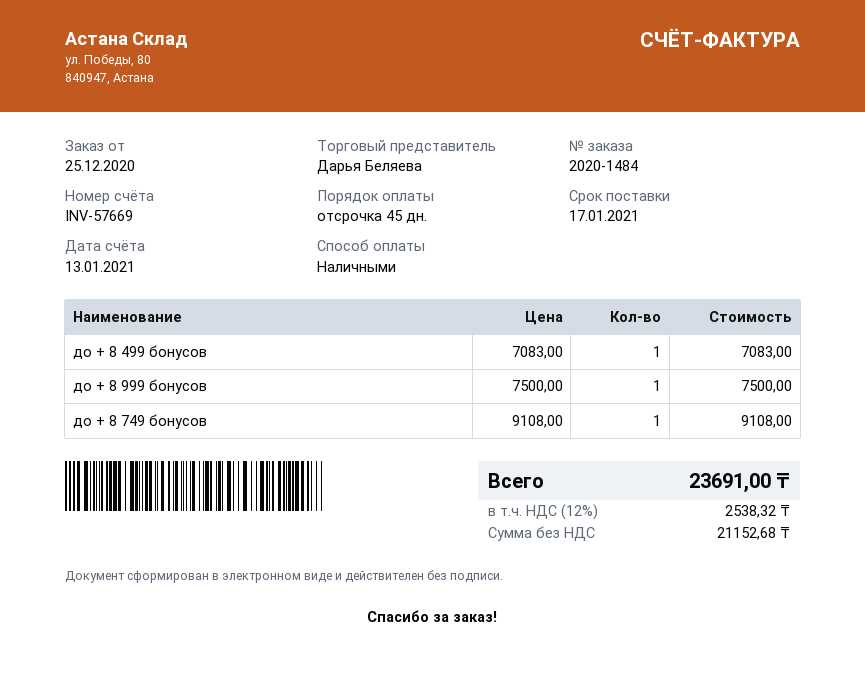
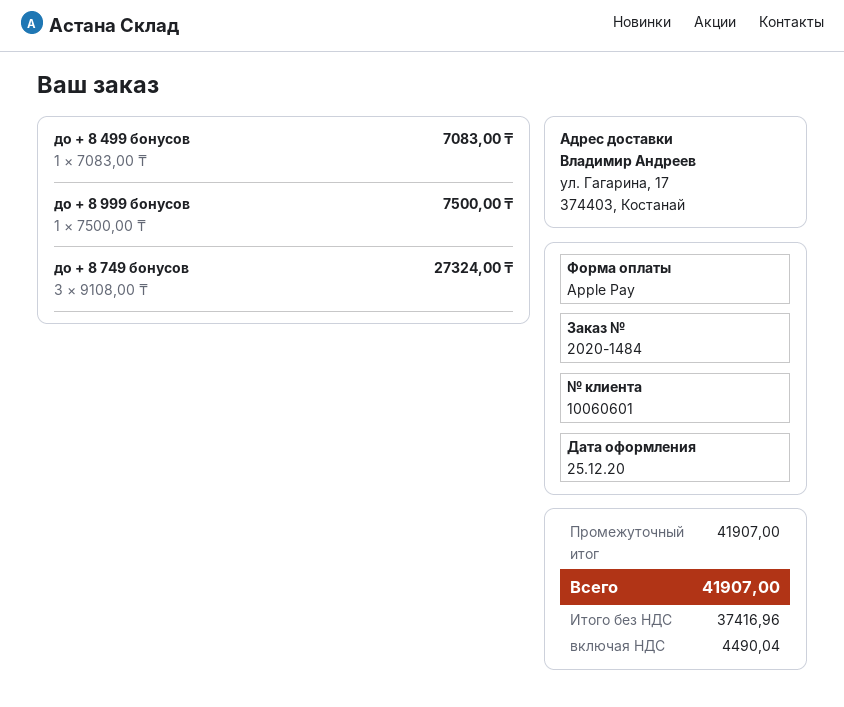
payment method: cash -> Apple Pay
до + 8 749 бонусов: 1 x 9108.00 = 9108.00 -> 3 x 9108.00 = 27324.00
net: 21152.68 -> 37416.96
tax: 2538.32 -> 4490.04
total: 23691.00 -> 41907.00

